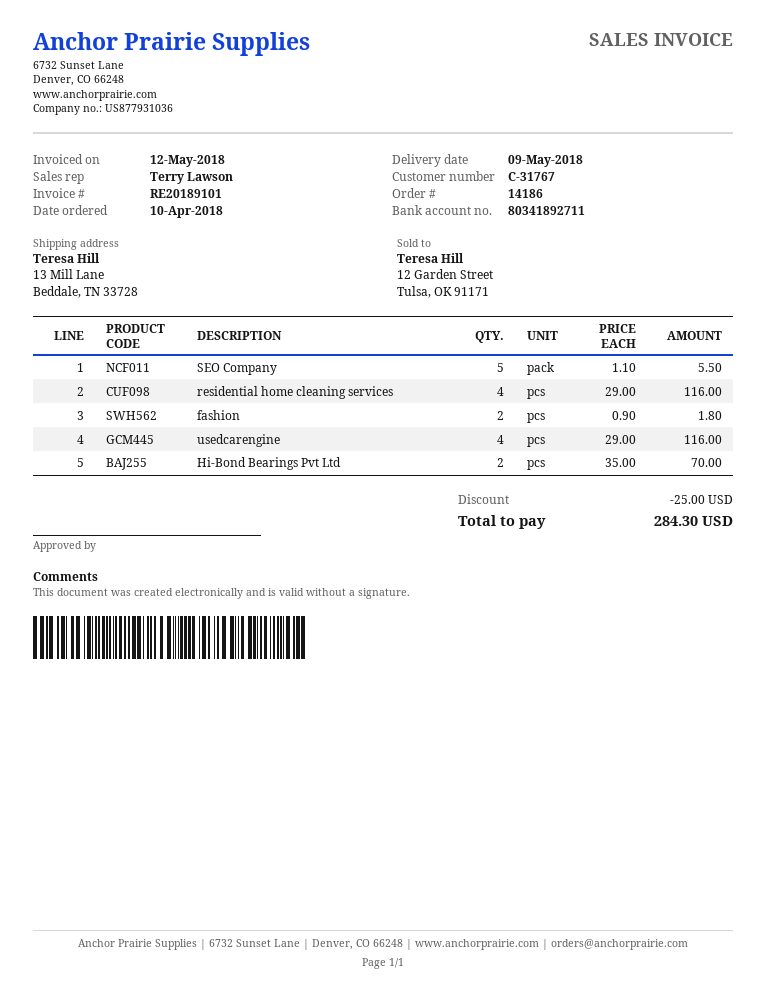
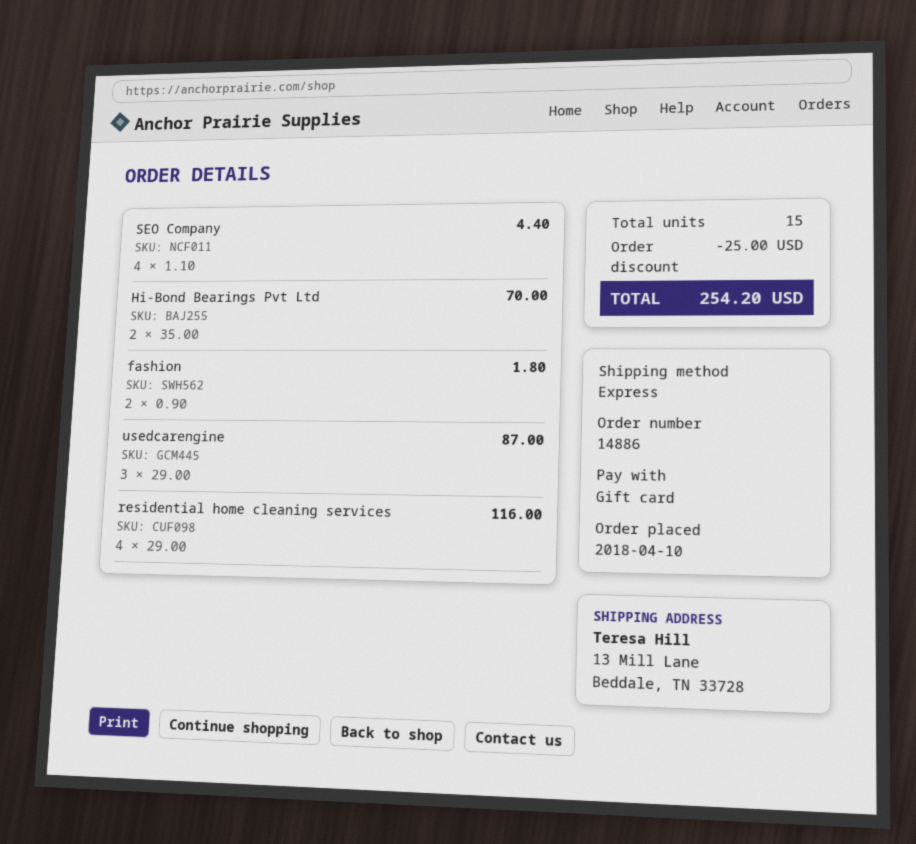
order number: 14186 -> 14886
SEO Company: 5 x 1.10 = 5.50 -> 4 x 1.10 = 4.40
usedcarengine: 4 x 29.00 = 116.00 -> 3 x 29.00 = 87.00
total: 284.30 -> 254.20

